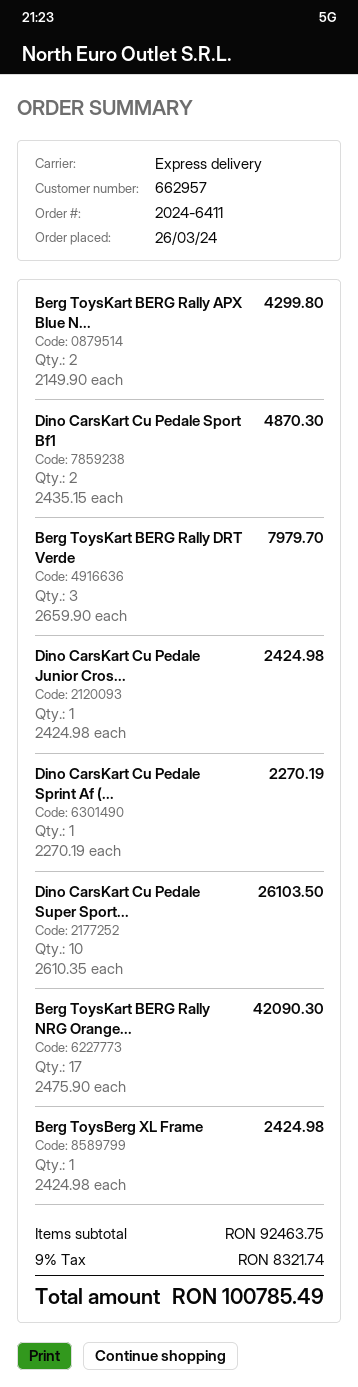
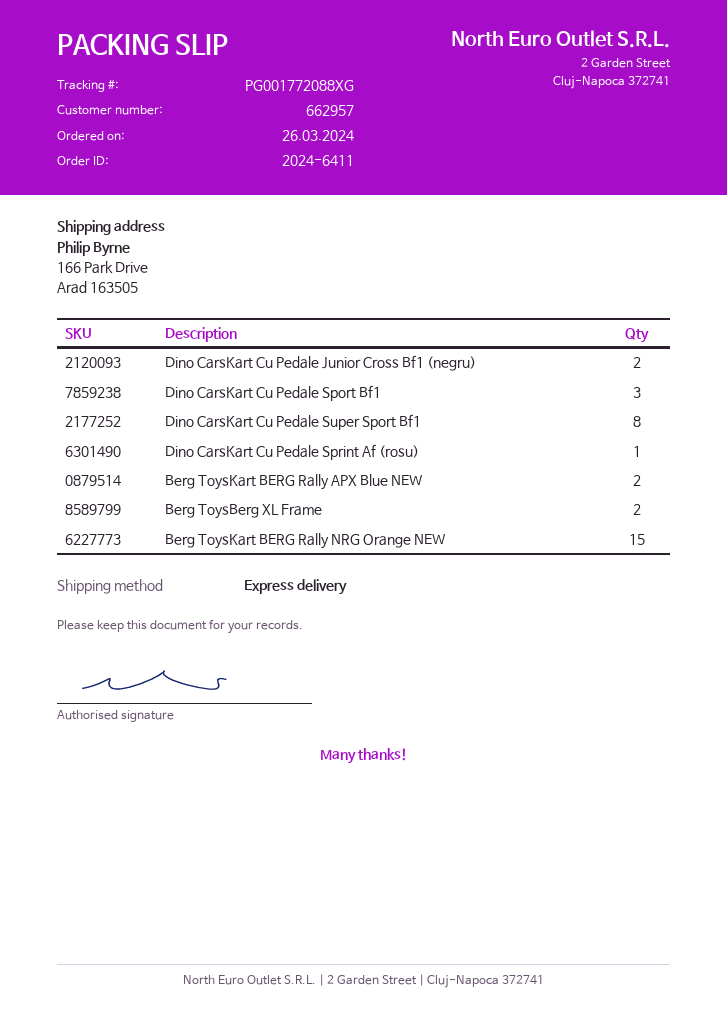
Dino CarsKart Cu Pedale Sport Bf1: 2 -> 3
Berg ToysKart BERG Rally DRT Verde: 3 -> none
Dino CarsKart Cu Pedale Junior Cros...: 1 -> 2
Dino CarsKart Cu Pedale Super Sport...: 10 -> 8
Berg ToysKart BERG Rally NRG Orange...: 17 -> 15
Berg ToysBerg XL Frame: 1 -> 2

